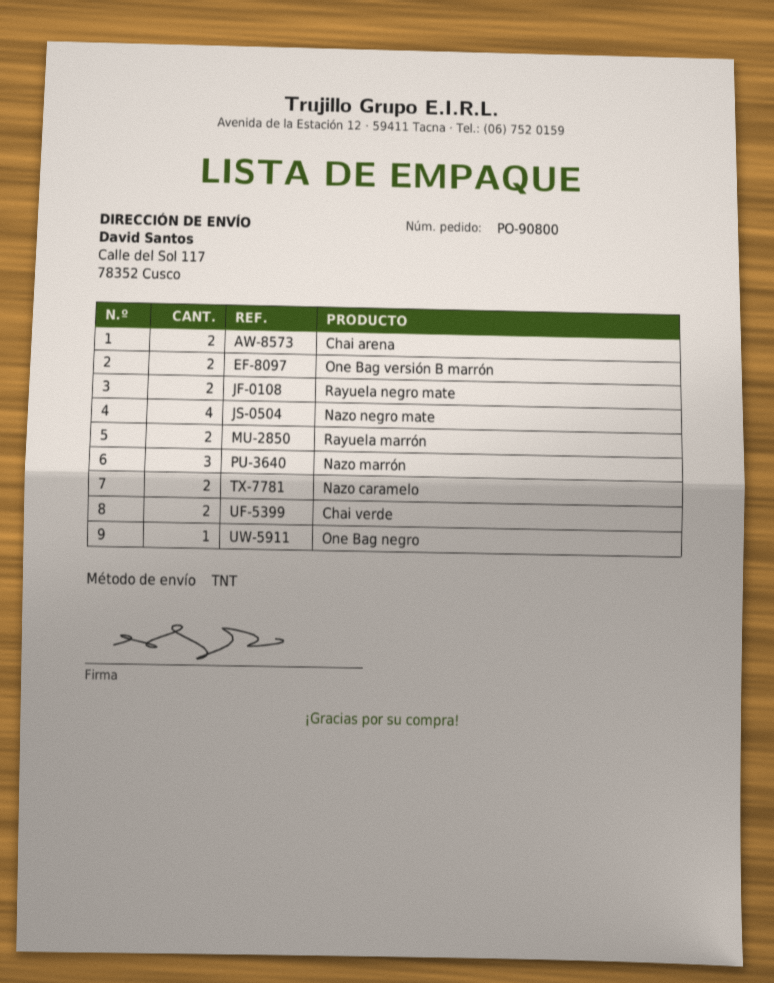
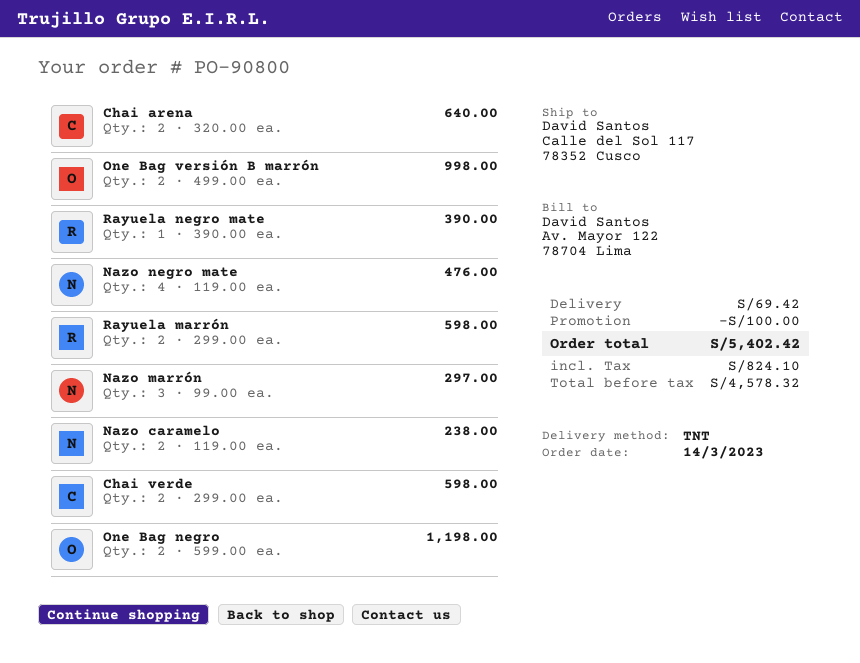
Rayuela negro mate: 2 -> 1
One Bag negro: 1 -> 2

